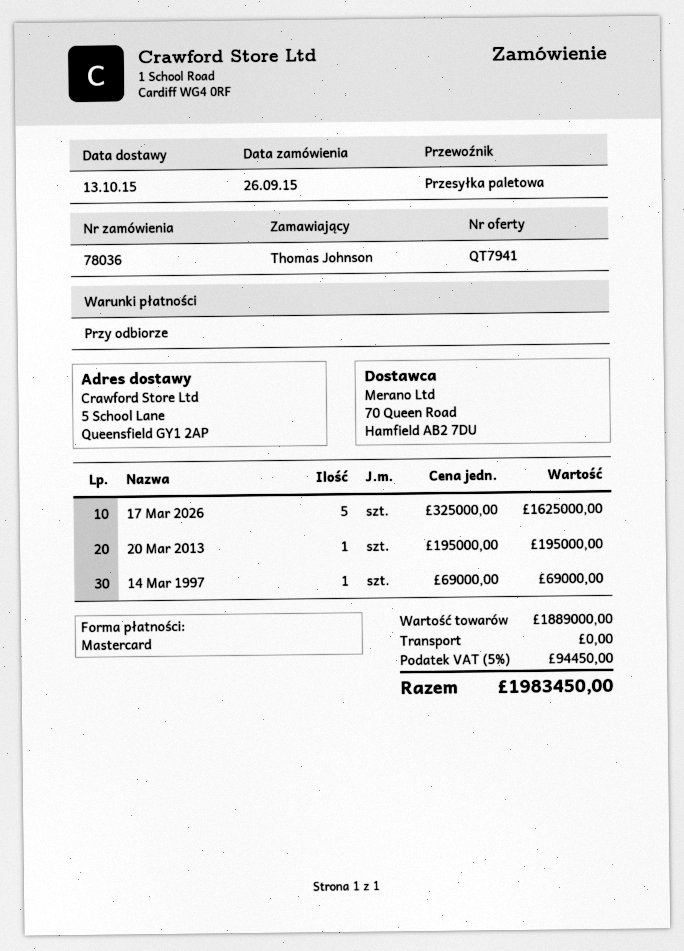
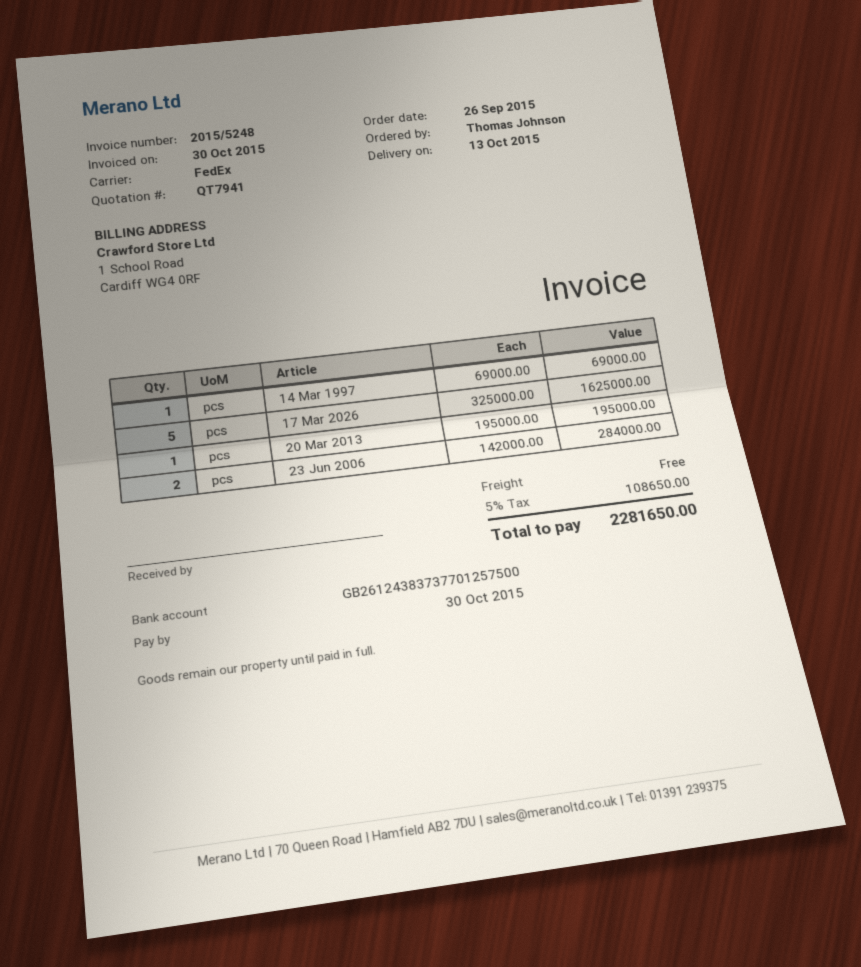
shipping method: pallet freight -> FedEx
23 Jun 2006: none -> 2 x 142000.00 = 284000.00
tax: 5% = 94450.00 -> 5% = 108650.00
total: 1983450.00 -> 2281650.00

